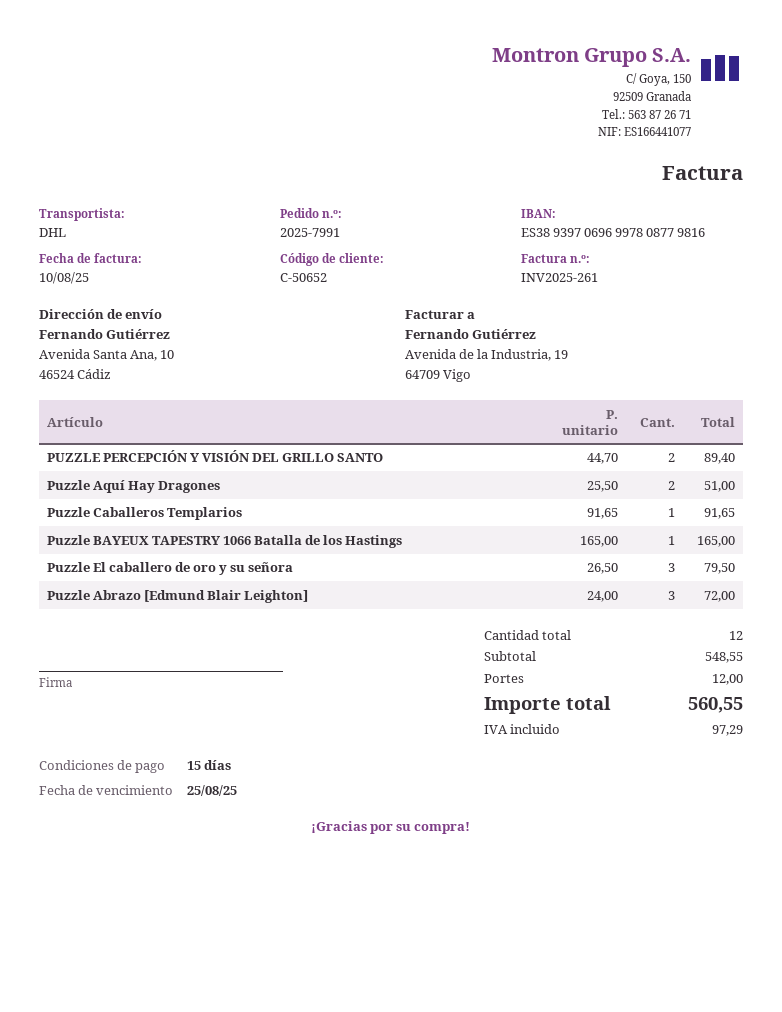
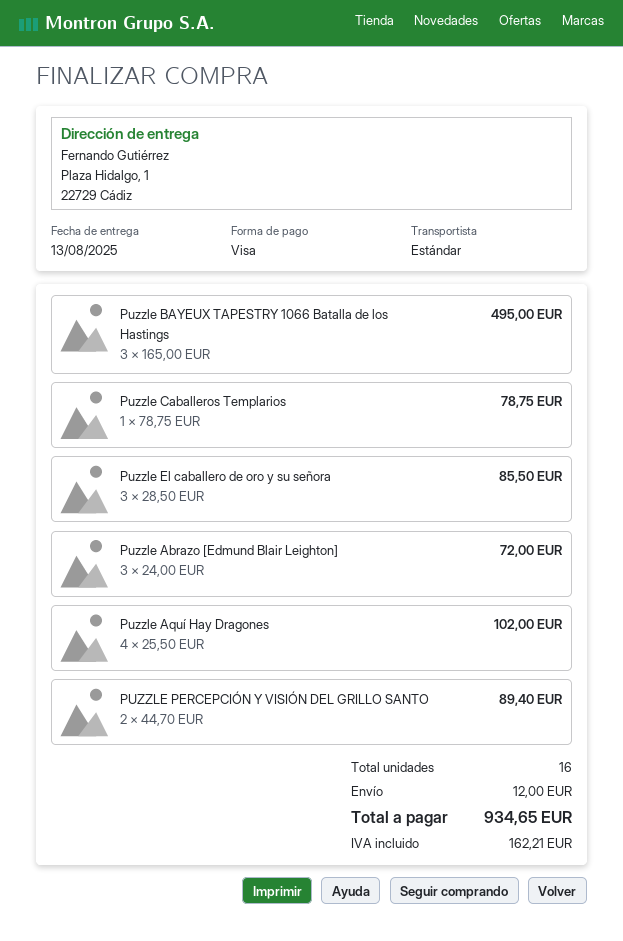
shipping method: DHL -> standard
ship to: Avenida Santa Ana, 10, 46524 Cádiz -> Plaza Hidalgo, 1, 22729 Cádiz
Puzzle Aquí Hay Dragones: 2 x 25.50 = 51.00 -> 4 x 25.50 = 102.00
Puzzle Caballeros Templarios: 1 x 91.65 = 91.65 -> 1 x 78.75 = 78.75
Puzzle BAYEUX TAPESTRY 1066 Batalla de los Hastings: 1 x 165.00 = 165.00 -> 3 x 165.00 = 495.00
Puzzle El caballero de oro y su señora: 3 x 26.50 = 79.50 -> 3 x 28.50 = 85.50
total quantity: 12 -> 16
tax: 97.29 -> 162.21
total: 560.55 -> 934.65

